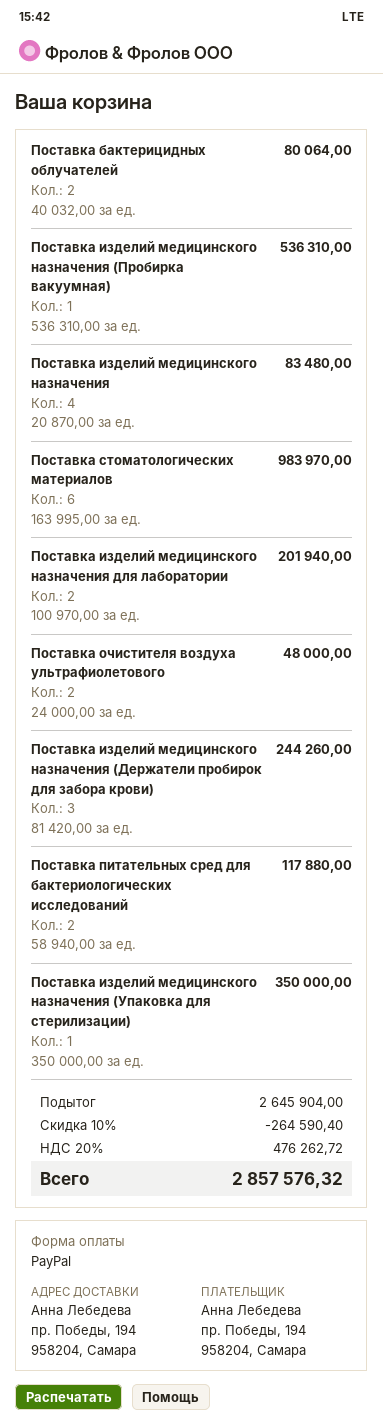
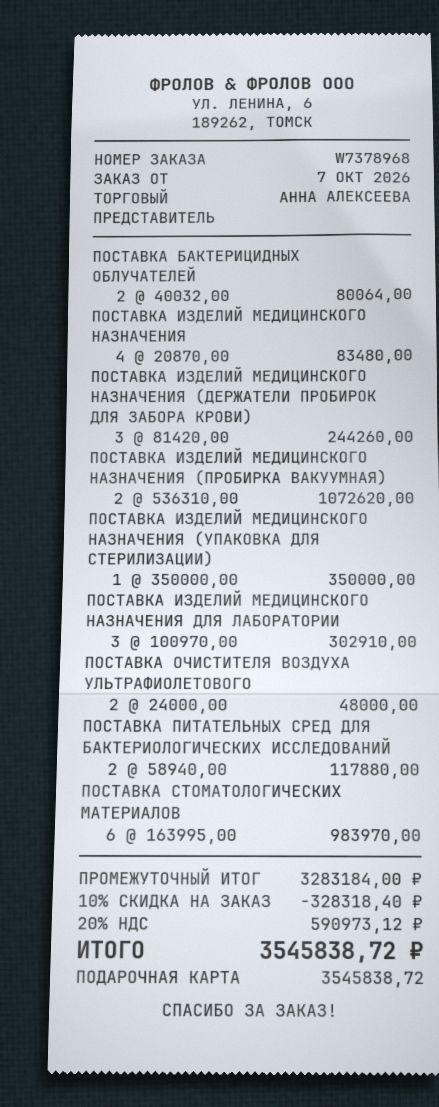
payment method: PayPal -> gift card
Поставка изделий медицинского назначения (Пробирка вакуумная): 1 x 536310.00 = 536310.00 -> 2 x 536310.00 = 1072620.00
Поставка изделий медицинского назначения для лаборатории: 2 x 100970.00 = 201940.00 -> 3 x 100970.00 = 302910.00
subtotal: 2645904.00 -> 3283184.00
discount: 10% = 264590.40 -> 10% = 328318.40
tax: 20% = 476262.72 -> 20% = 590973.12
total: 2857576.32 -> 3545838.72

